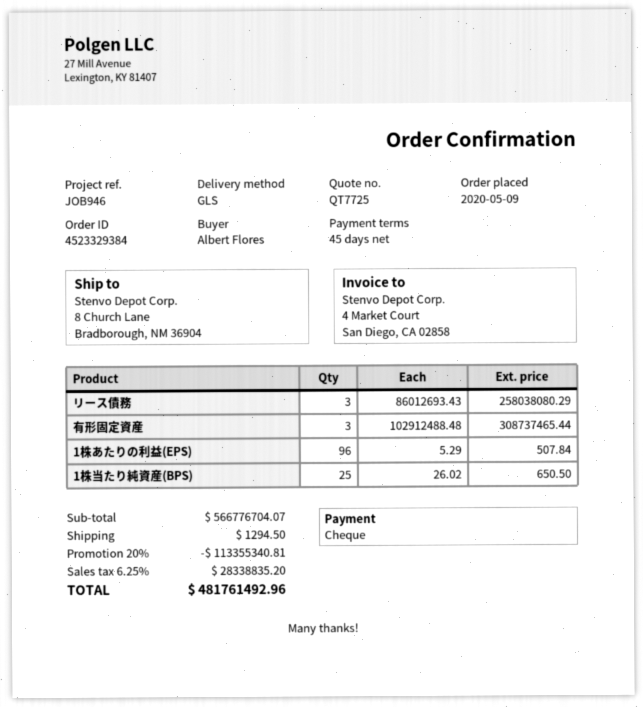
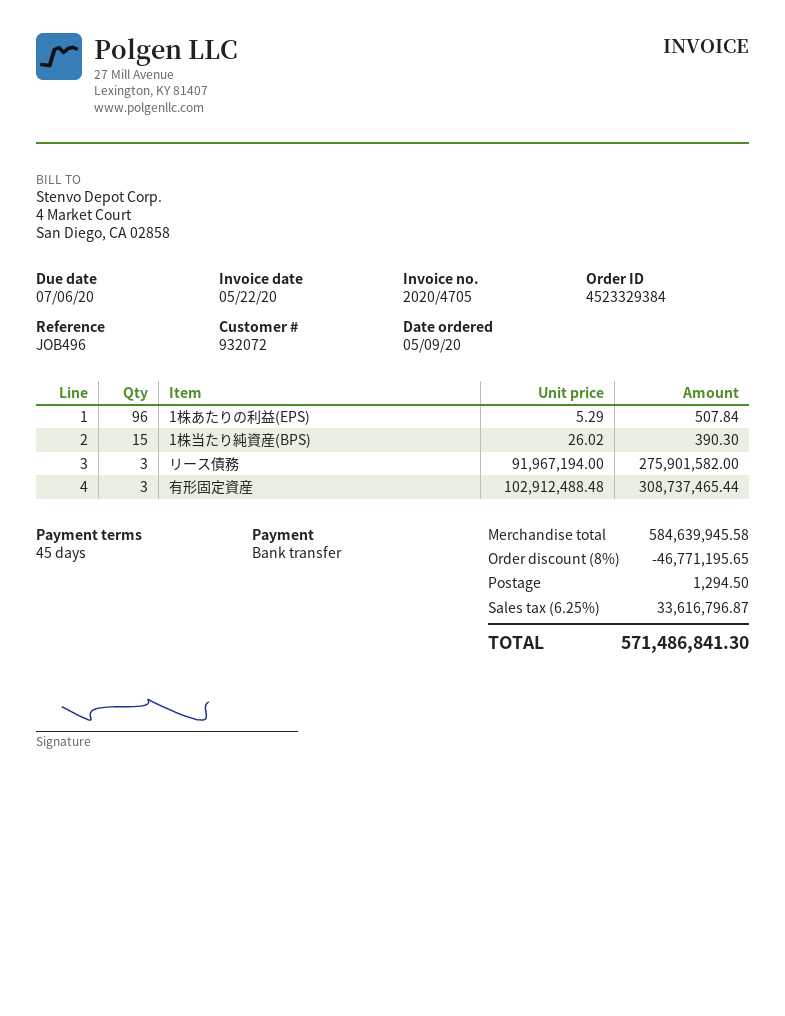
reference: JOB946 -> JOB496
payment method: cheque -> bank transfer
リース債務: 3 x 86012693.43 = 258038080.29 -> 3 x 91967194.00 = 275901582.00
1株当たり純資産(BPS): 25 x 26.02 = 650.50 -> 15 x 26.02 = 390.30
subtotal: 566776704.07 -> 584639945.58
discount: 20% = 113355340.81 -> 8% = 46771195.65
tax: 6.25% = 28338835.20 -> 6.25% = 33616796.87
total: 481761492.96 -> 571486841.30

